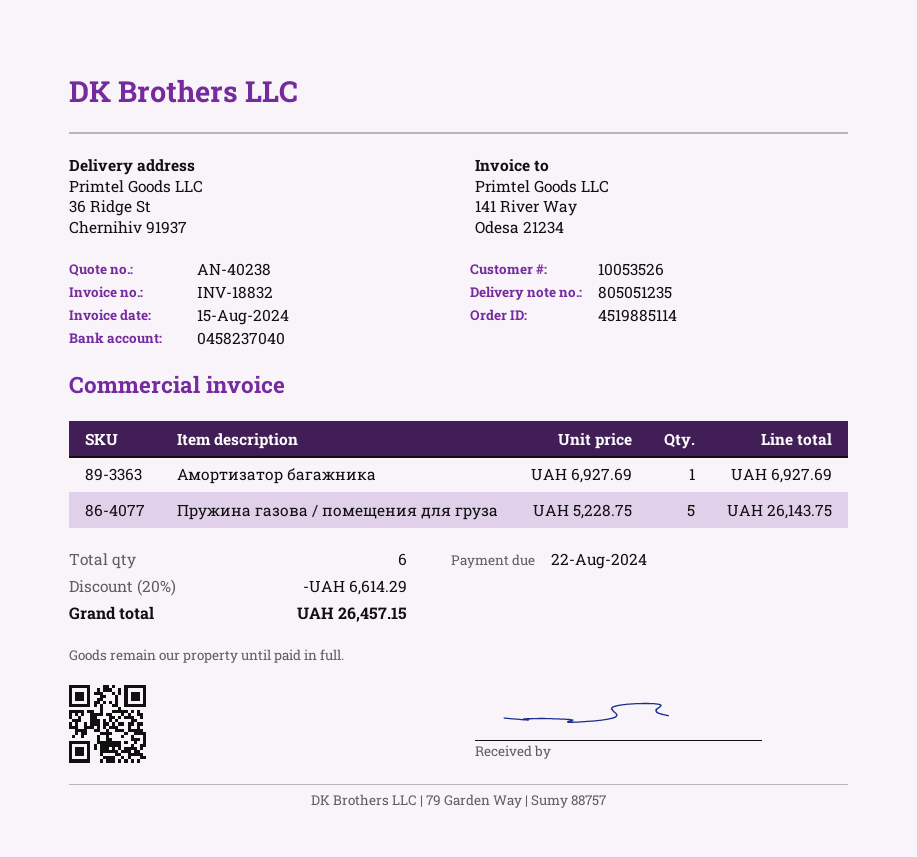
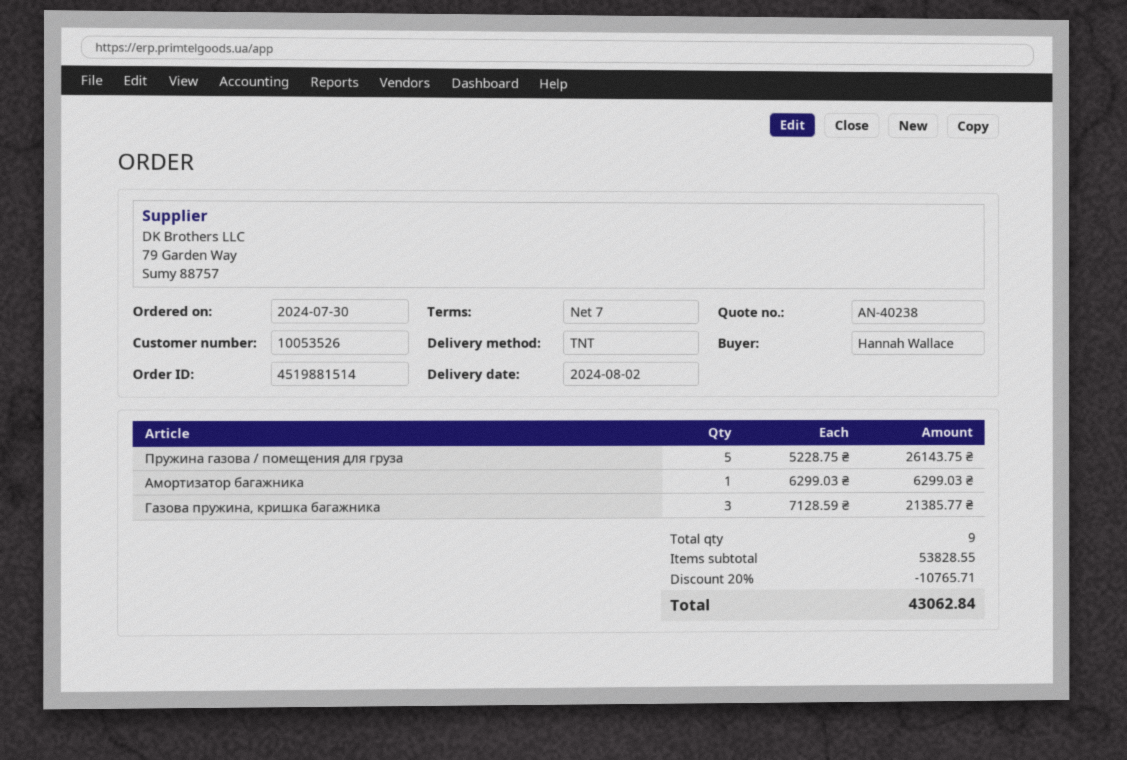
order number: 4519885114 -> 4519881514
Амортизатор багажника: 1 x 6927.69 = 6927.69 -> 1 x 6299.03 = 6299.03
Газова пружина, кришка багажника: none -> 3 x 7128.59 = 21385.77
total quantity: 6 -> 9
discount: 20% = 6614.29 -> 20% = 10765.71
total: 26457.15 -> 43062.84

